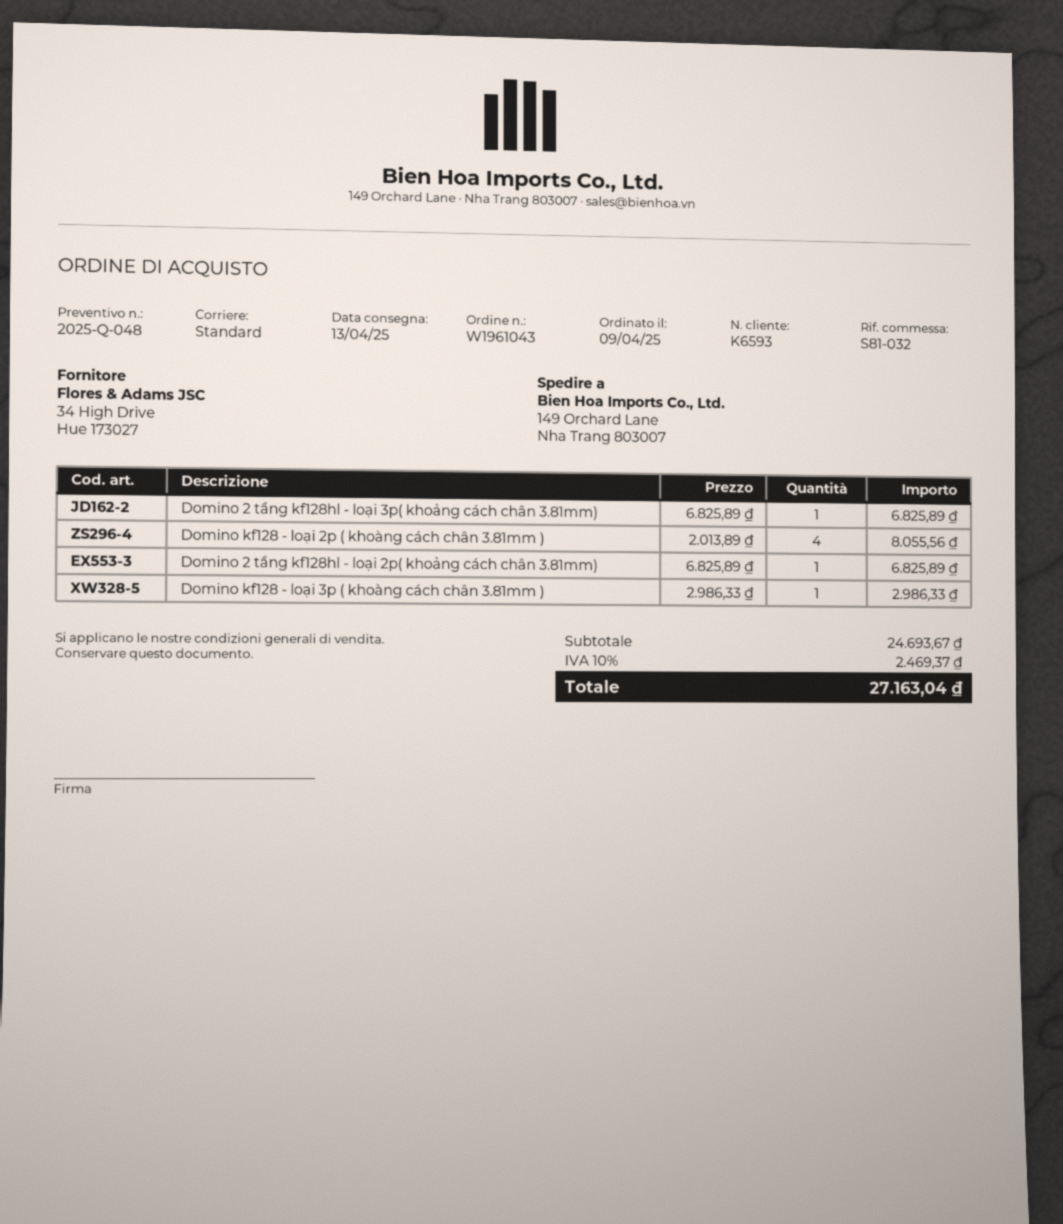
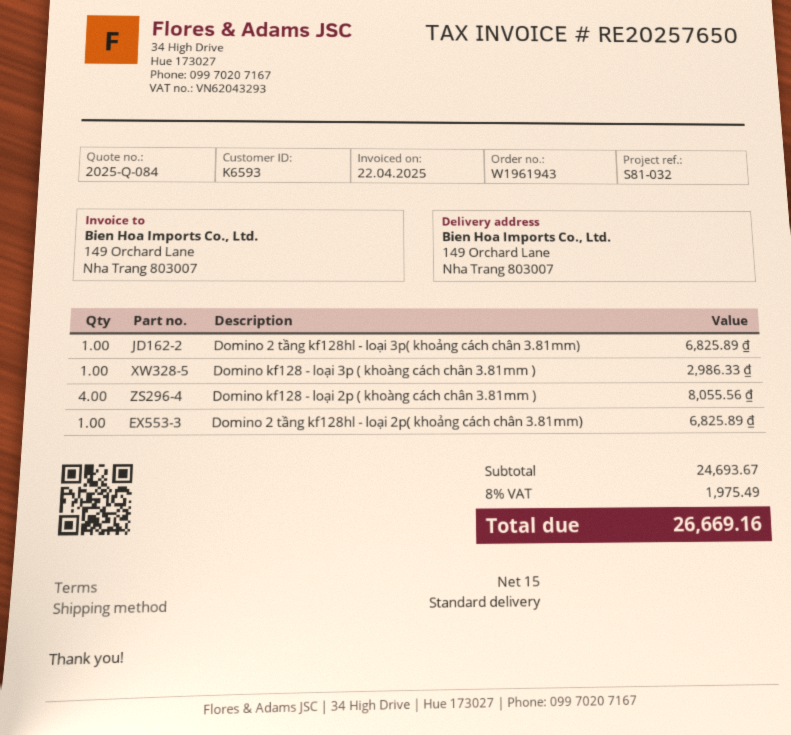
quote number: 2025-Q-048 -> 2025-Q-084
order number: W1961043 -> W1961943
tax: 10% = 2469.37 -> 8% = 1975.49
total: 27163.04 -> 26669.16

